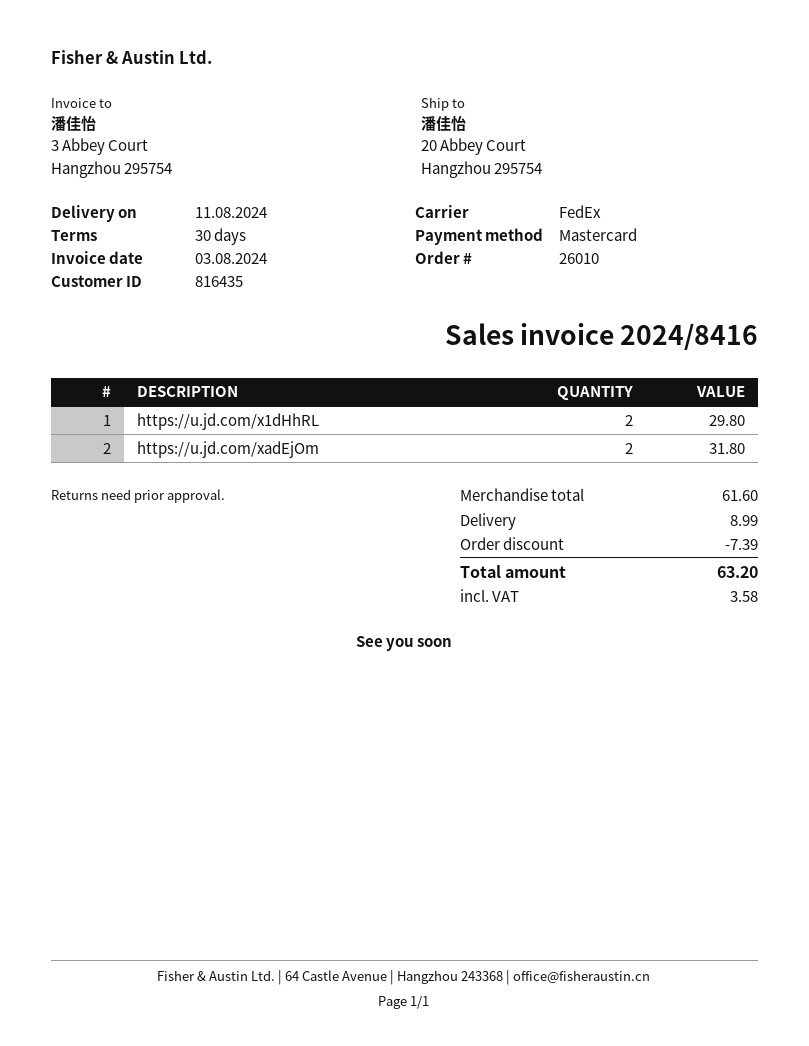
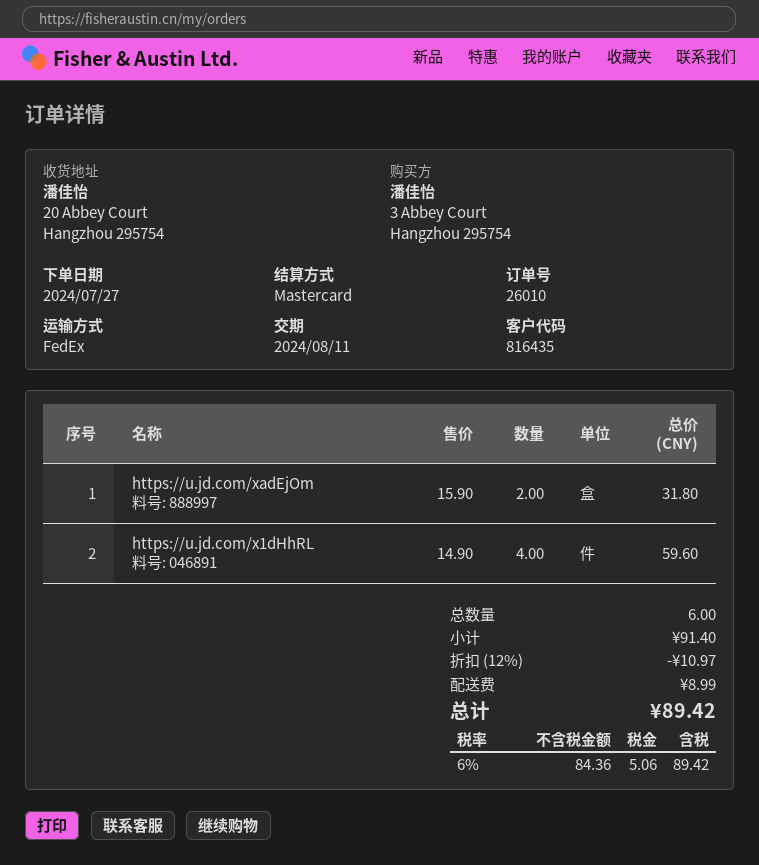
https://u.jd.com/x1dHhRL: 2 for 29.80 -> 4 for 59.60
subtotal: 61.60 -> 91.40
discount: 7.39 -> 10.97
tax: 3.58 -> 5.06
total: 63.20 -> 89.42

